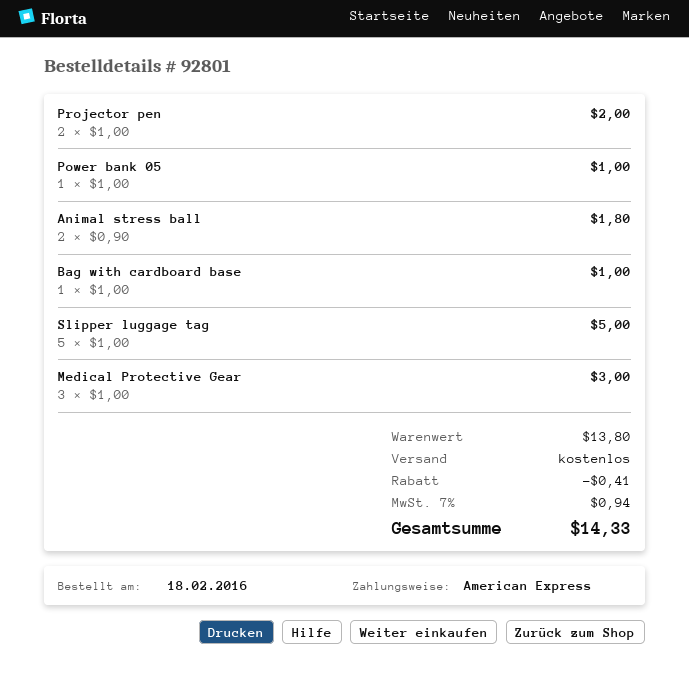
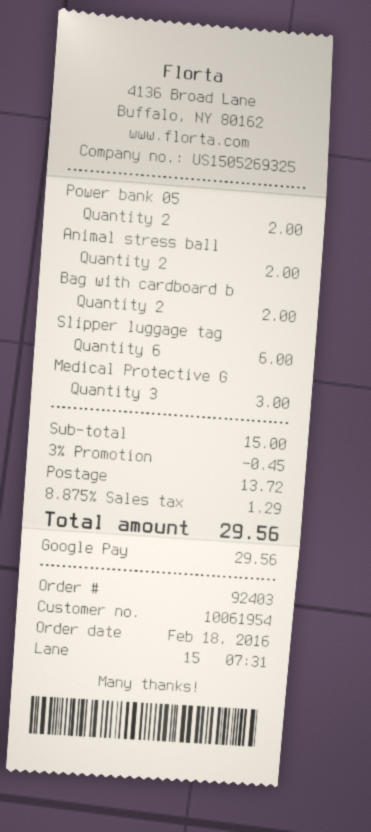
order number: 92801 -> 92403
payment method: American Express -> Google Pay
Projector pen: 2 for 2.00 -> none
Power bank 05: 1 for 1.00 -> 2 for 2.00
Animal stress ball: 2 for 1.80 -> 2 for 2.00
Bag with cardboard base: 1 for 1.00 -> 2 for 2.00
Slipper luggage tag: 5 for 5.00 -> 6 for 6.00
subtotal: 13.80 -> 15.00
discount: 0.41 -> 0.45
shipping: 0.00 -> 13.72
tax: 7% = 0.94 -> 8.875% = 1.29
total: 14.33 -> 29.56

